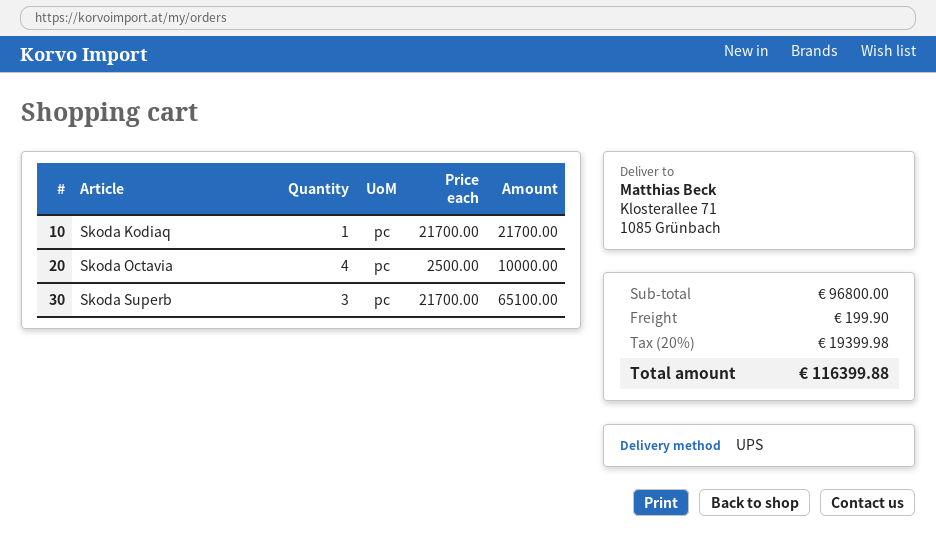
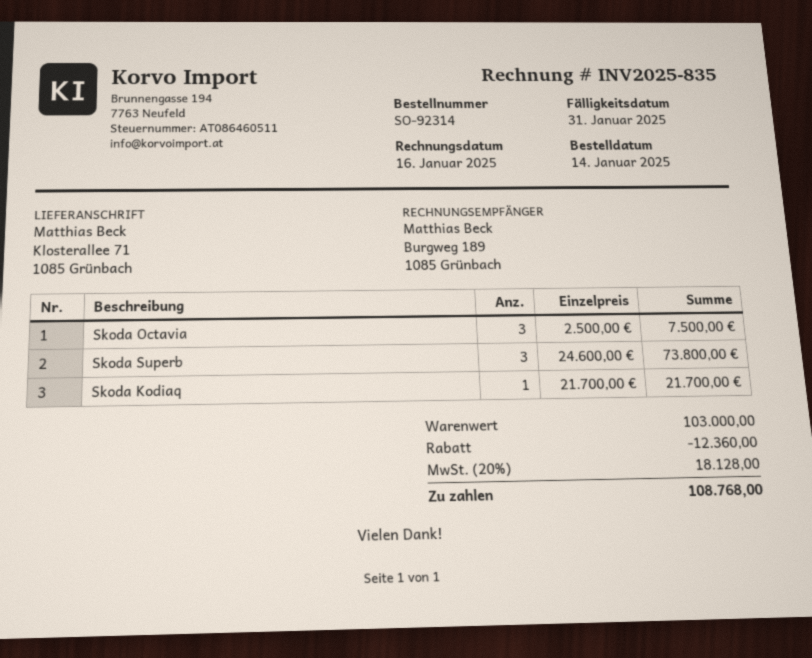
Skoda Octavia: 4 x 2500.00 = 10000.00 -> 3 x 2500.00 = 7500.00
Skoda Superb: 3 x 21700.00 = 65100.00 -> 3 x 24600.00 = 73800.00
subtotal: 96800.00 -> 103000.00
discount: none -> 12360.00
shipping: 199.90 -> none
tax: 20% = 19399.98 -> 20% = 18128.00
total: 116399.88 -> 108768.00

